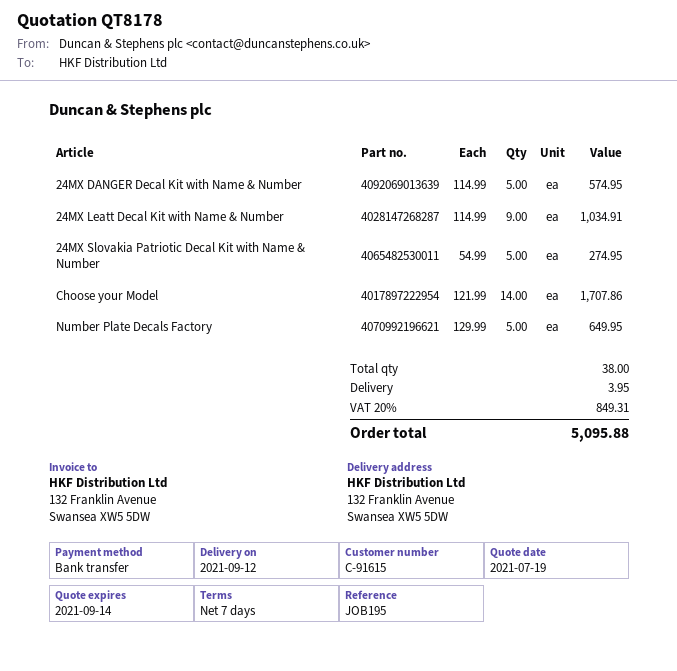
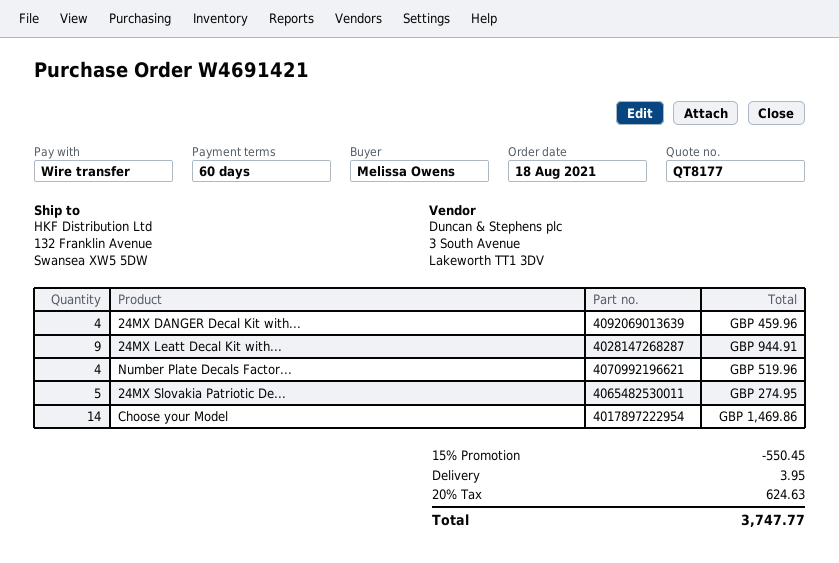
quote number: QT8178 -> QT8177
payment terms: 7 days -> 60 days
24MX DANGER Decal Kit with Name & Number: 5 for 574.95 -> 4 for 459.96
24MX Leatt Decal Kit with Name & Number: 9 for 1034.91 -> 9 for 944.91
Choose your Model: 14 for 1707.86 -> 14 for 1469.86
Number Plate Decals Factory: 5 for 649.95 -> 4 for 519.96
discount: none -> 15% = 550.45
tax: 20% = 849.31 -> 20% = 624.63
total: 5095.88 -> 3747.77

